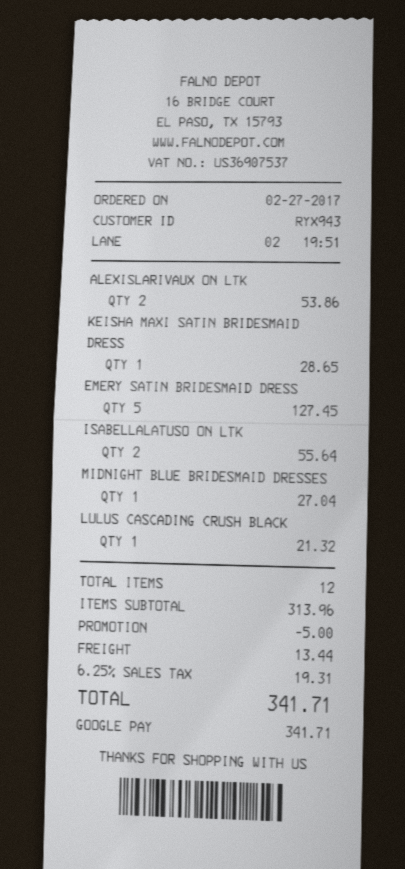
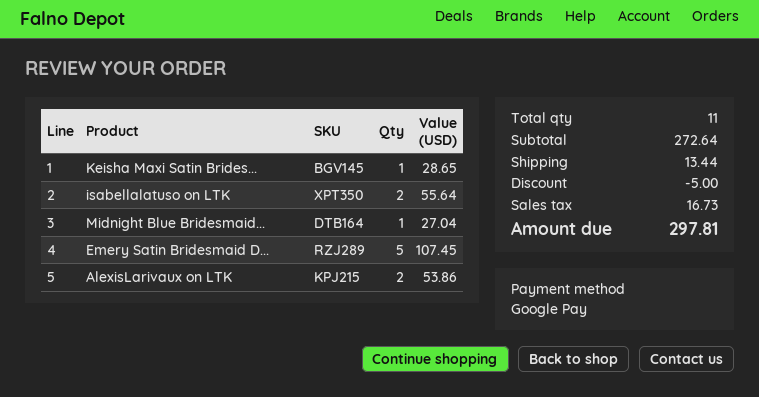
EMERY SATIN BRIDESMAID DRESS: 5 for 127.45 -> 5 for 107.45
LULUS CASCADING CRUSH BLACK: 1 for 21.32 -> none
total quantity: 12 -> 11
subtotal: 313.96 -> 272.64
tax: 19.31 -> 16.73
total: 341.71 -> 297.81

